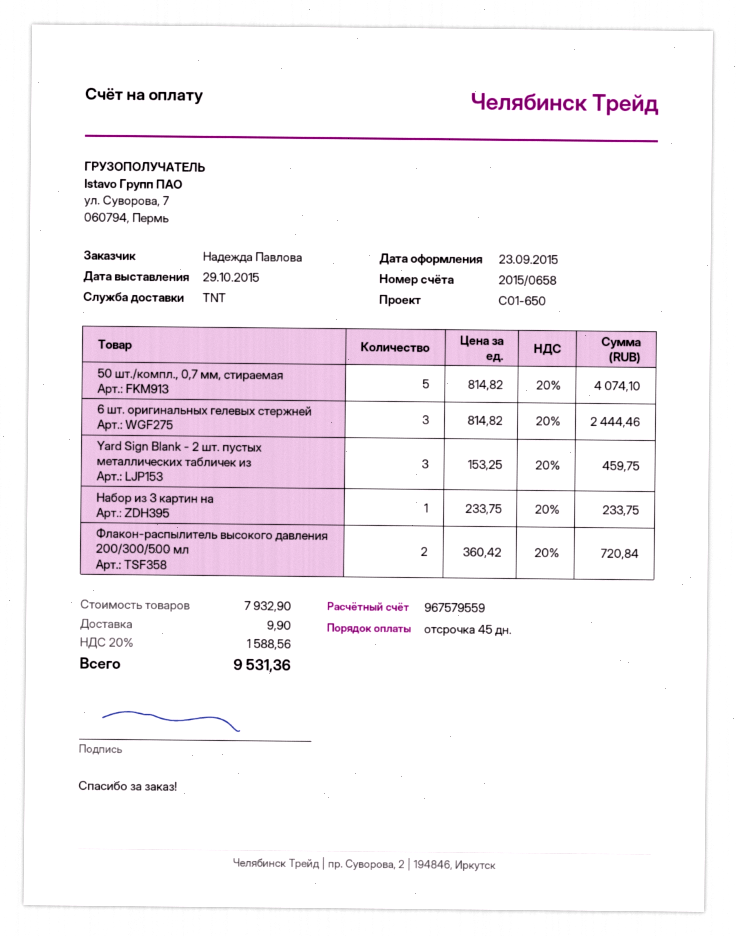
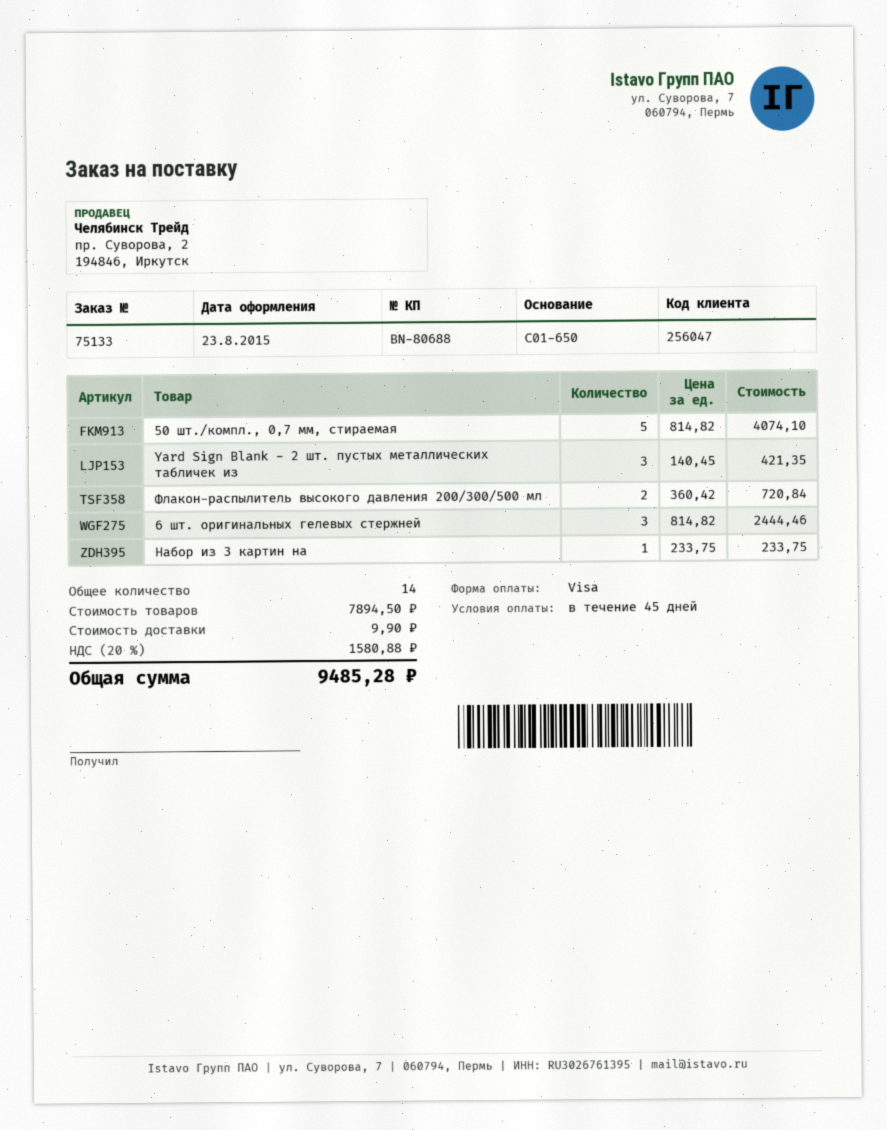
order date: 2015-09-23 -> 2015-08-23
Yard Sign Blank - 2 шт. пустых металлических табличек из: 3 x 153.25 = 459.75 -> 3 x 140.45 = 421.35
subtotal: 7932.90 -> 7894.50
tax: 20% = 1588.56 -> 20% = 1580.88
total: 9531.36 -> 9485.28

